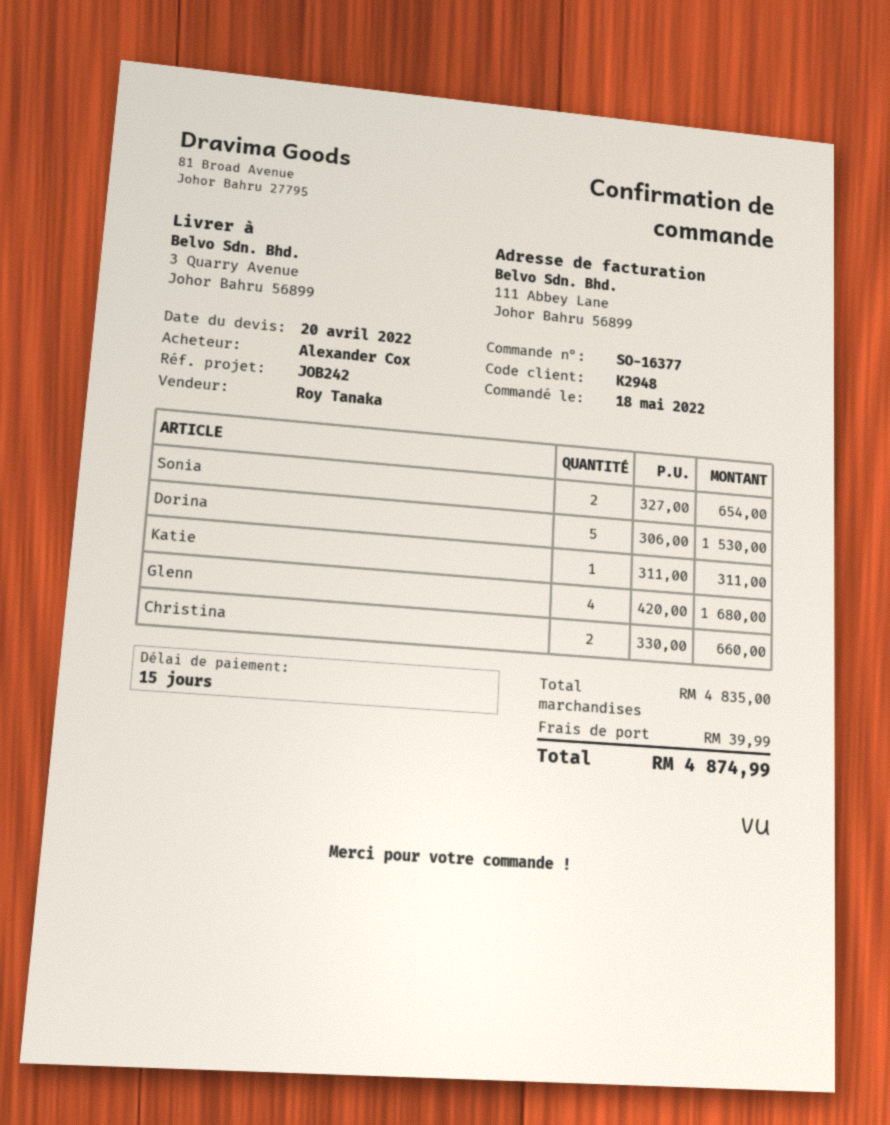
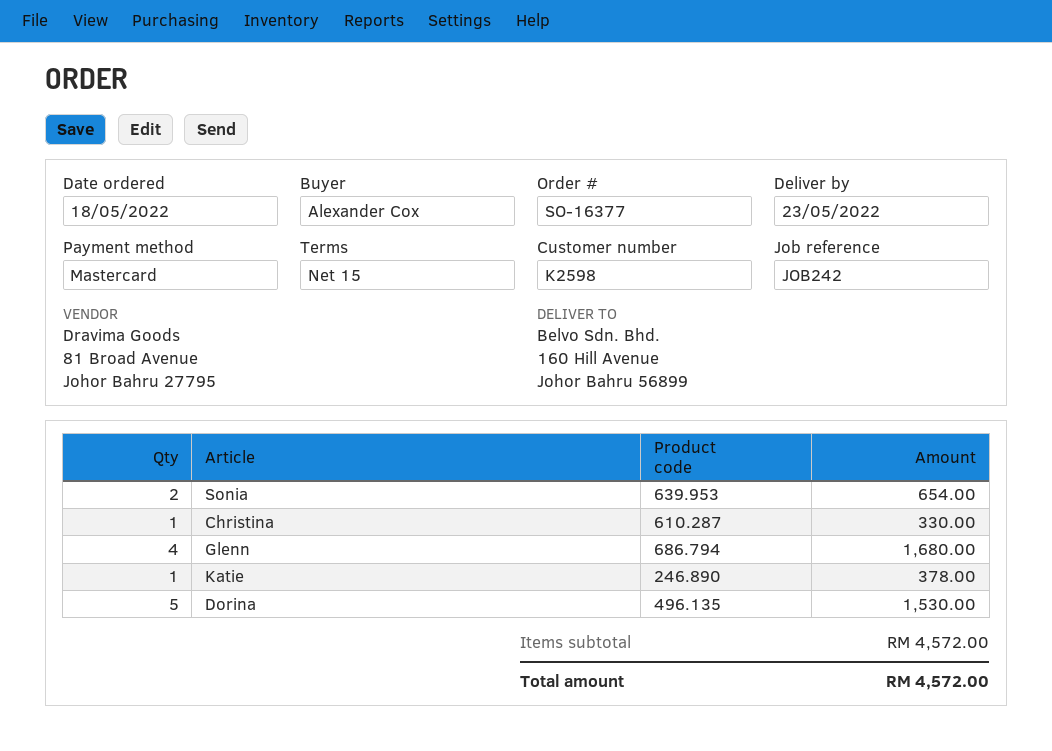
customer number: K2948 -> K2598
ship to: 3 Quarry Avenue, Johor Bahru 56899 -> 160 Hill Avenue, Johor Bahru 56899
Katie: 1 for 311.00 -> 1 for 378.00
Christina: 2 for 660.00 -> 1 for 330.00
subtotal: 4835.00 -> 4572.00
shipping: 39.99 -> none
total: 4874.99 -> 4572.00

